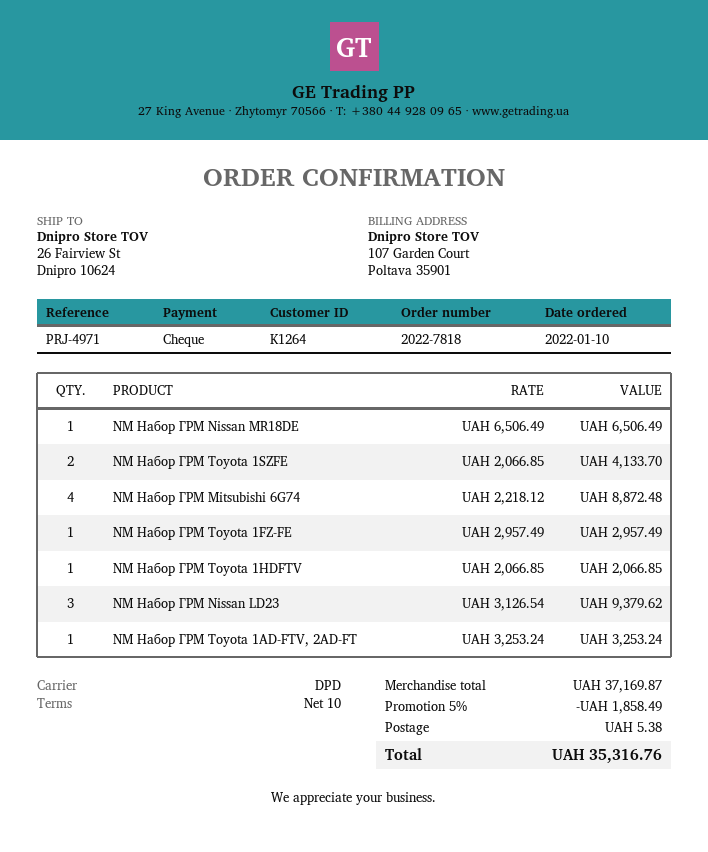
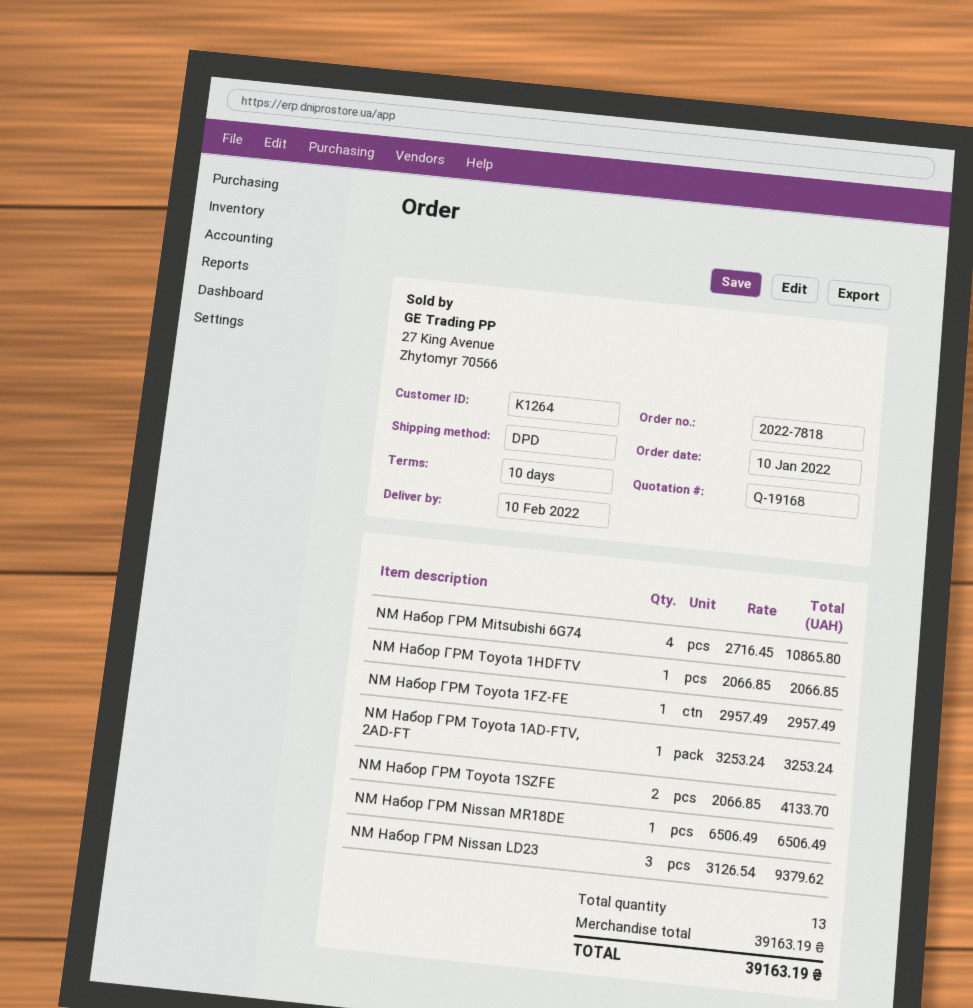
NM Набор ГРМ Mitsubishi 6G74: 4 x 2218.12 = 8872.48 -> 4 x 2716.45 = 10865.80
subtotal: 37169.87 -> 39163.19
discount: 5% = 1858.49 -> none
shipping: 5.38 -> none
total: 35316.76 -> 39163.19

